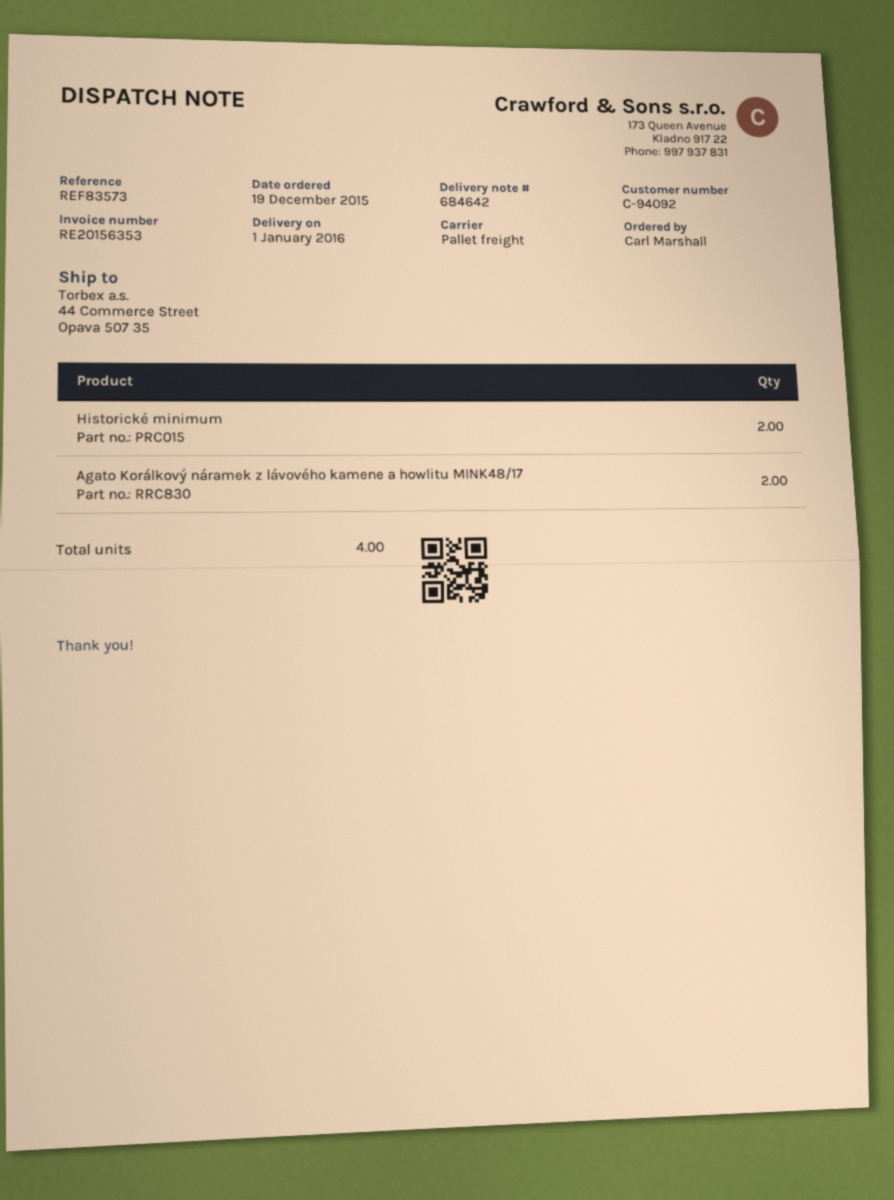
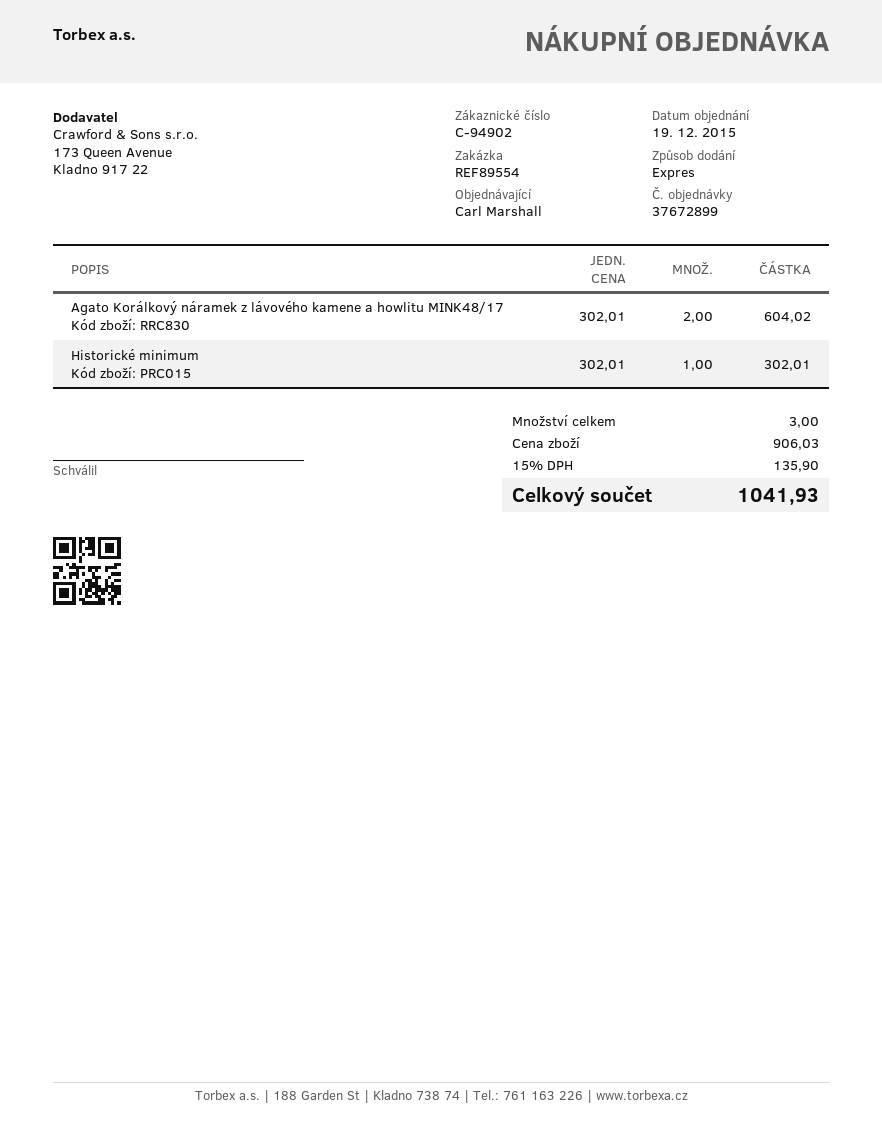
customer number: C-94092 -> C-94902
reference: REF83573 -> REF89554
shipping method: pallet freight -> express
Historické minimum: 2 -> 1
total quantity: 4 -> 3

